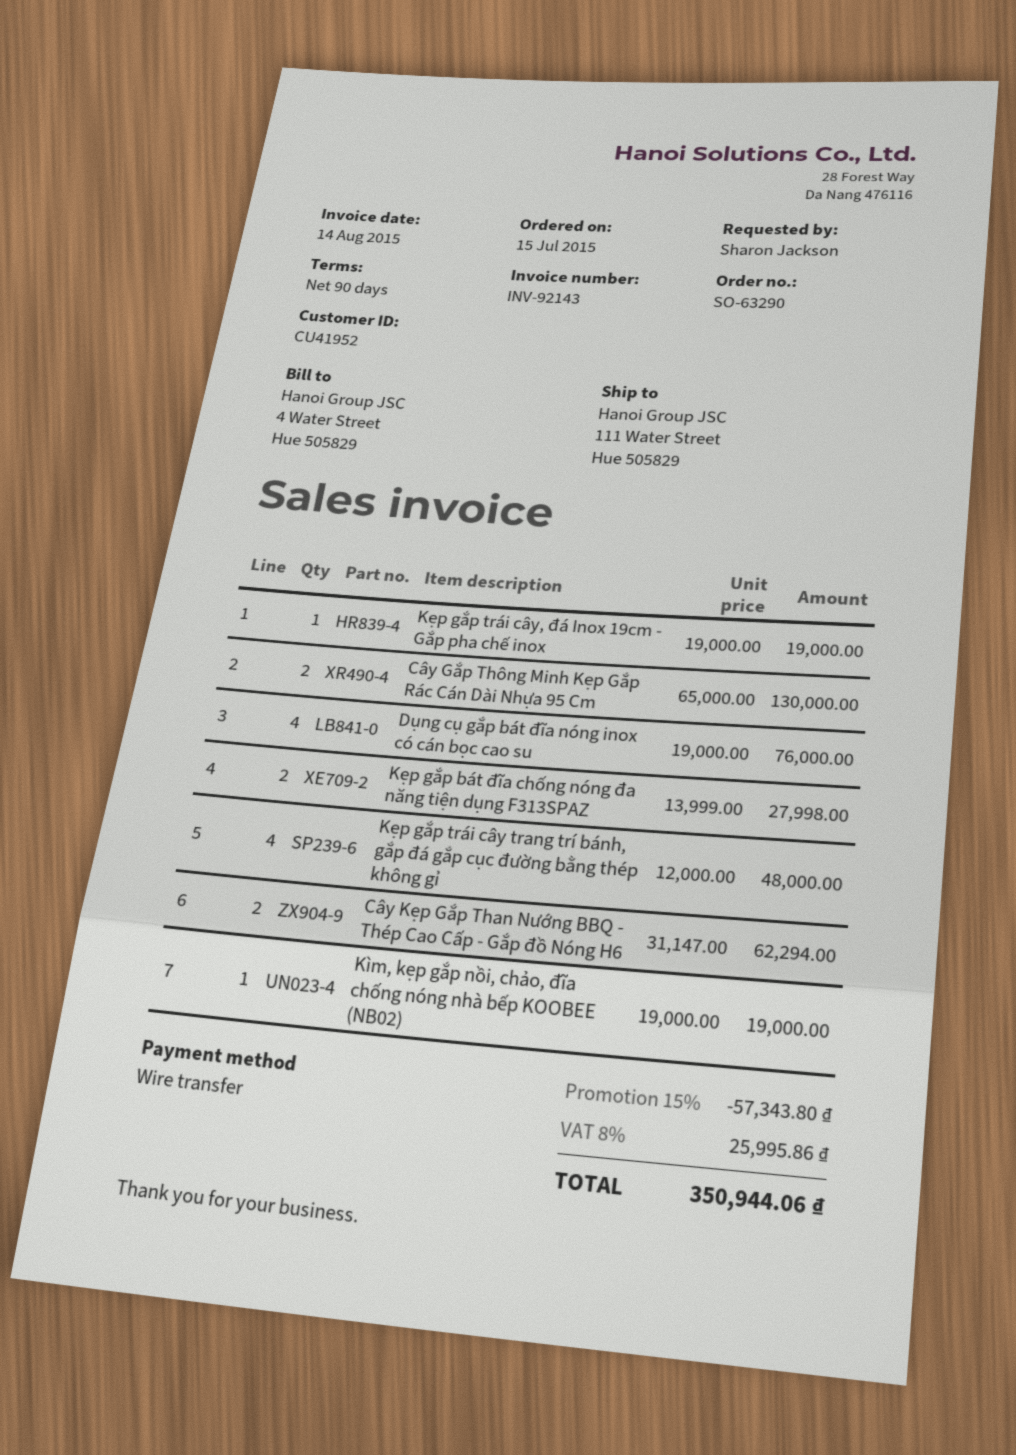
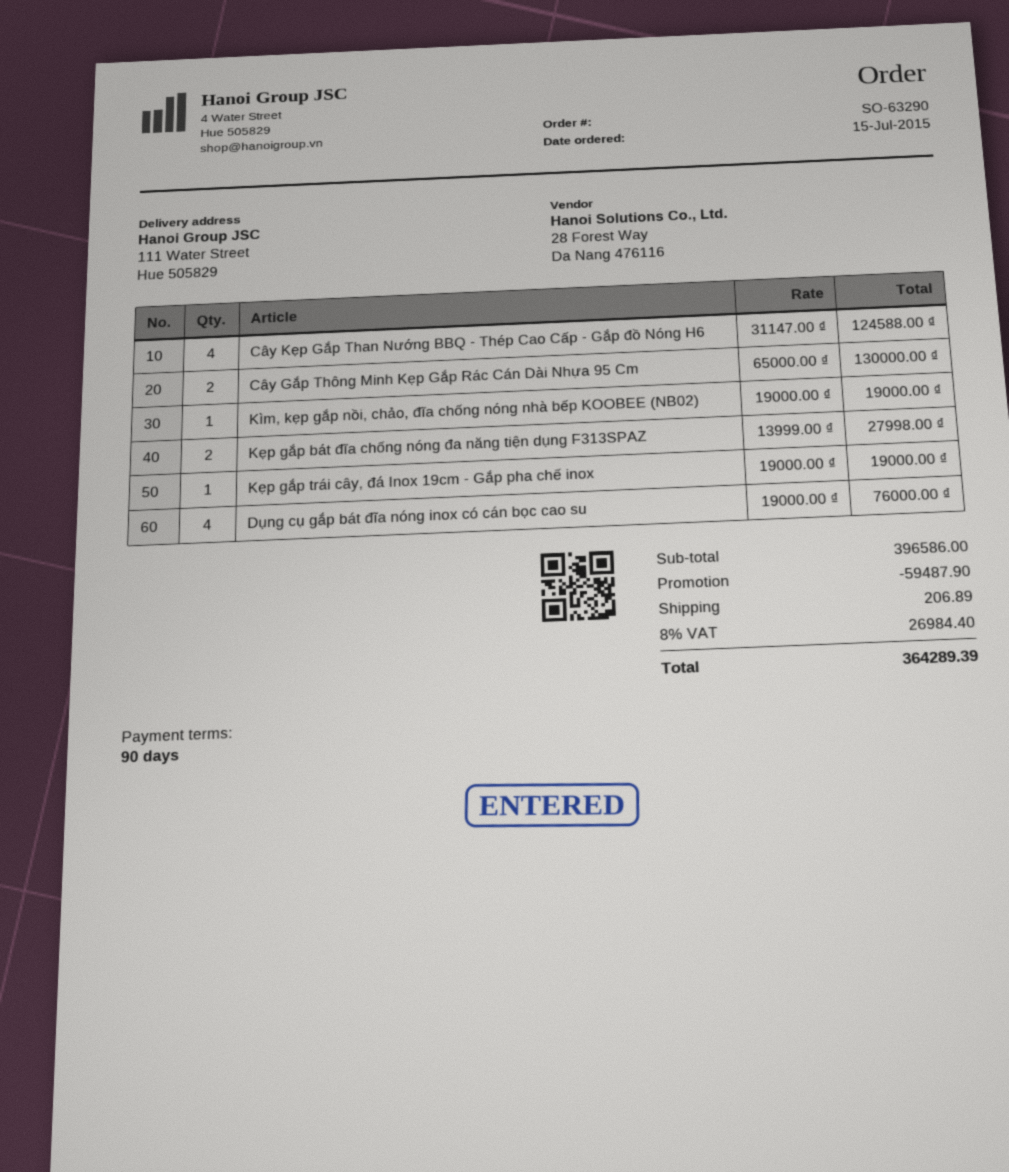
Kẹp gắp trái cây trang trí bánh, gắp đá gắp cục đường bằng thép không gỉ: 4 x 12000.00 = 48000.00 -> none
Cây Kẹp Gắp Than Nướng BBQ - Thép Cao Cấp - Gắp đồ Nóng H6: 2 x 31147.00 = 62294.00 -> 4 x 31147.00 = 124588.00
discount: 57343.80 -> 59487.90
shipping: none -> 206.89
tax: 8% = 25995.86 -> 8% = 26984.40
total: 350944.06 -> 364289.39

